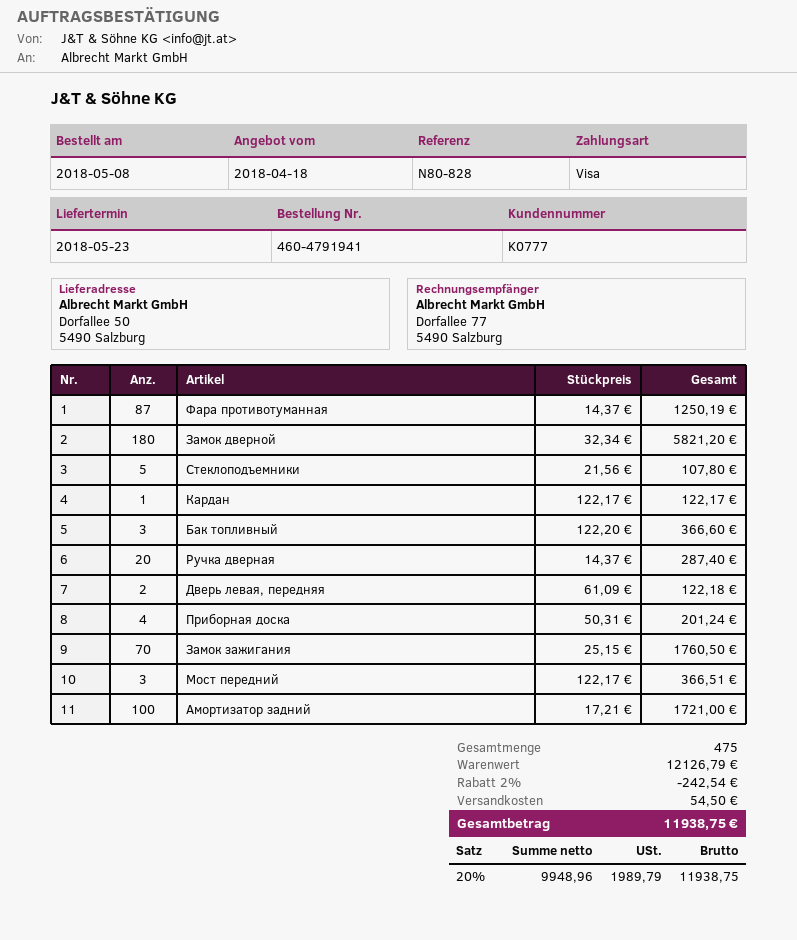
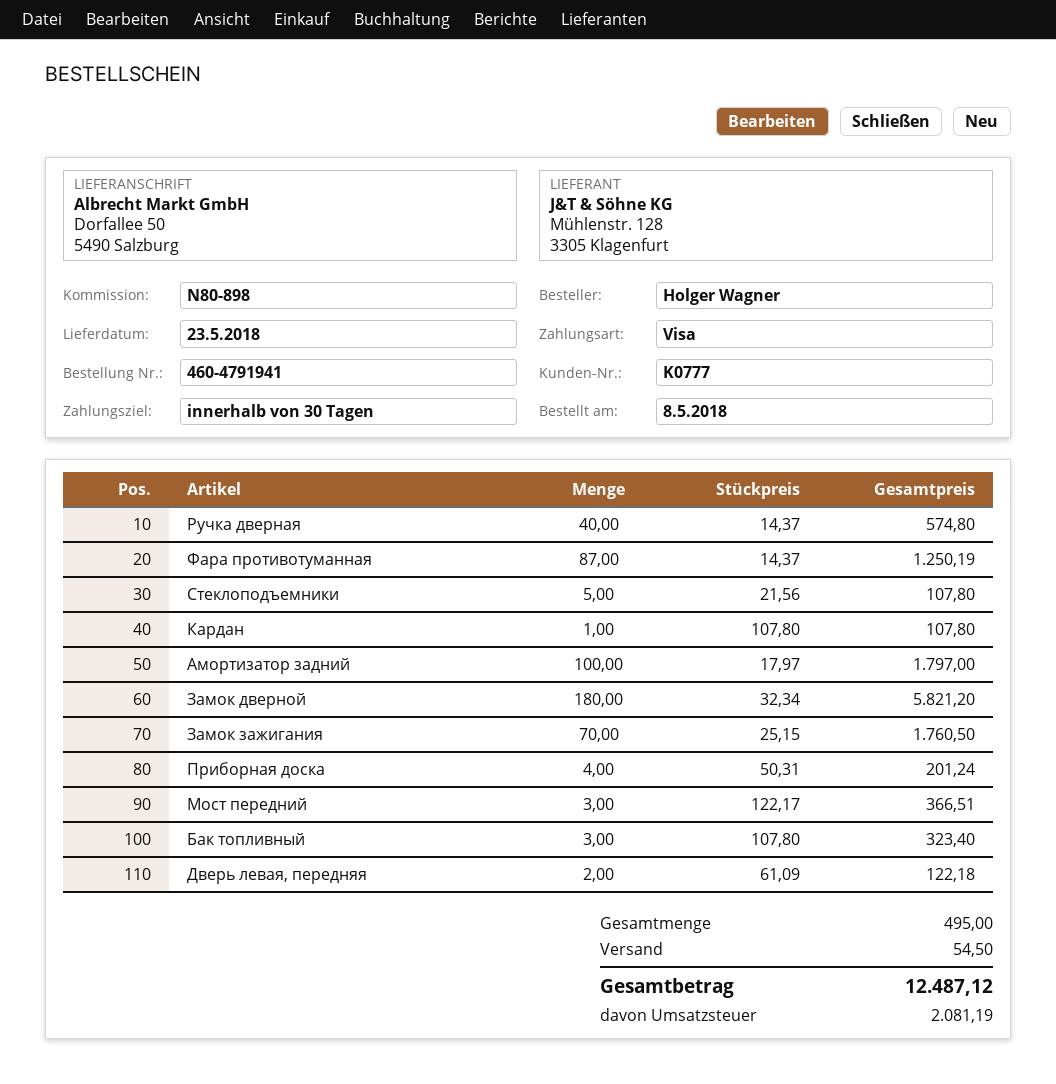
reference: N80-828 -> N80-898
Кардан: 1 x 122.17 = 122.17 -> 1 x 107.80 = 107.80
Бак топливный: 3 x 122.20 = 366.60 -> 3 x 107.80 = 323.40
Ручка дверная: 20 x 14.37 = 287.40 -> 40 x 14.37 = 574.80
Амортизатор задний: 100 x 17.21 = 1721.00 -> 100 x 17.97 = 1797.00
total quantity: 475 -> 495
discount: 2% = 242.54 -> none
tax: 1989.79 -> 2081.19
total: 11938.75 -> 12487.12

